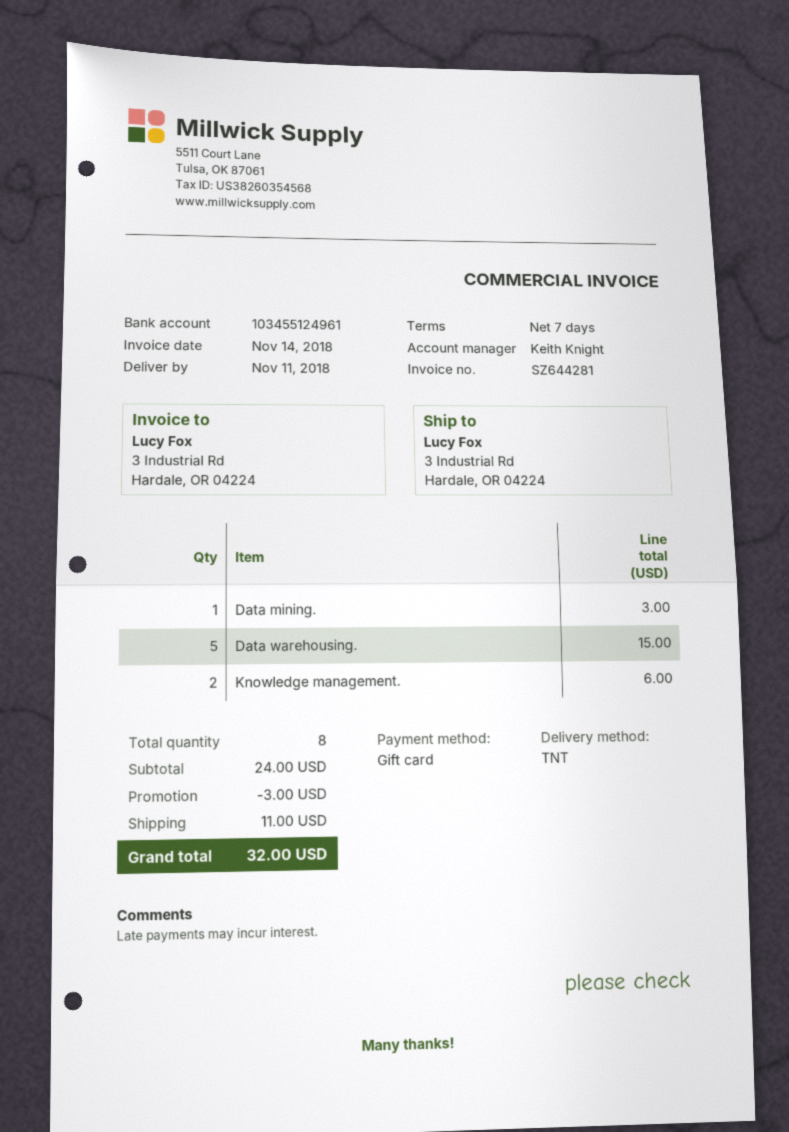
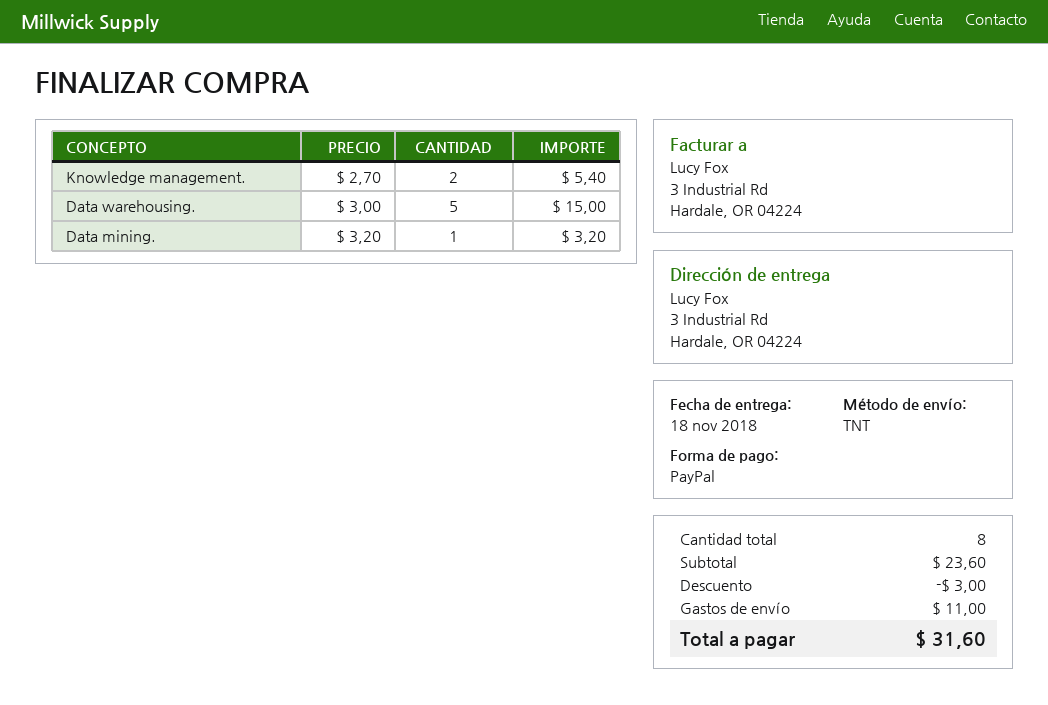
delivery date: 2018-11-11 -> 2018-11-18
payment method: gift card -> PayPal
Data mining.: 1 for 3.00 -> 1 for 3.20
Knowledge management.: 2 for 6.00 -> 2 for 5.40
subtotal: 24.00 -> 23.60
total: 32.00 -> 31.60

